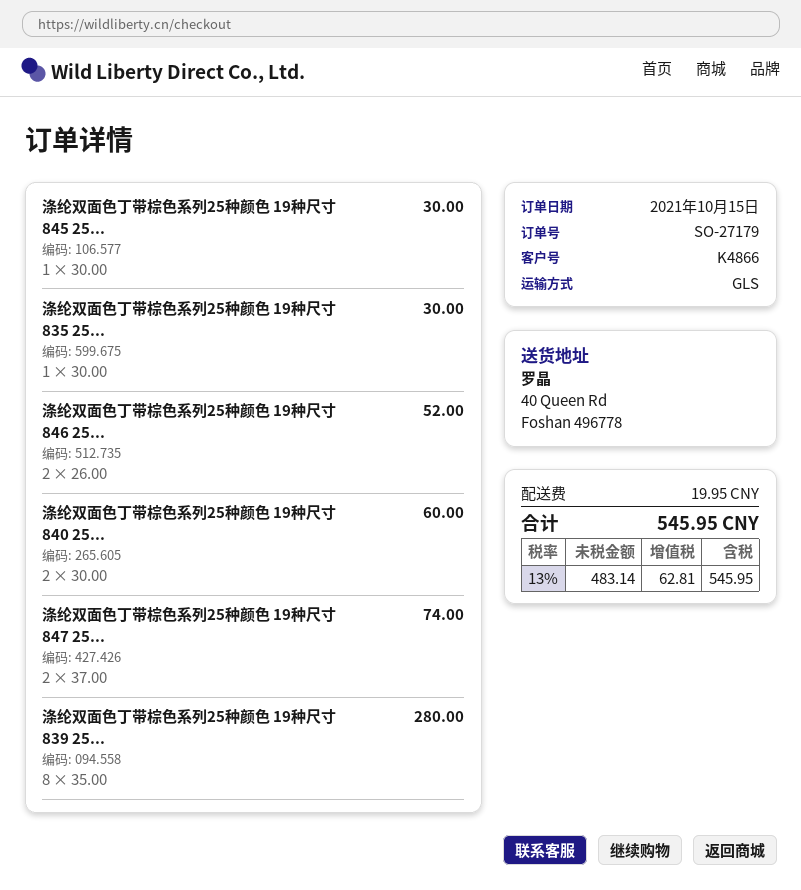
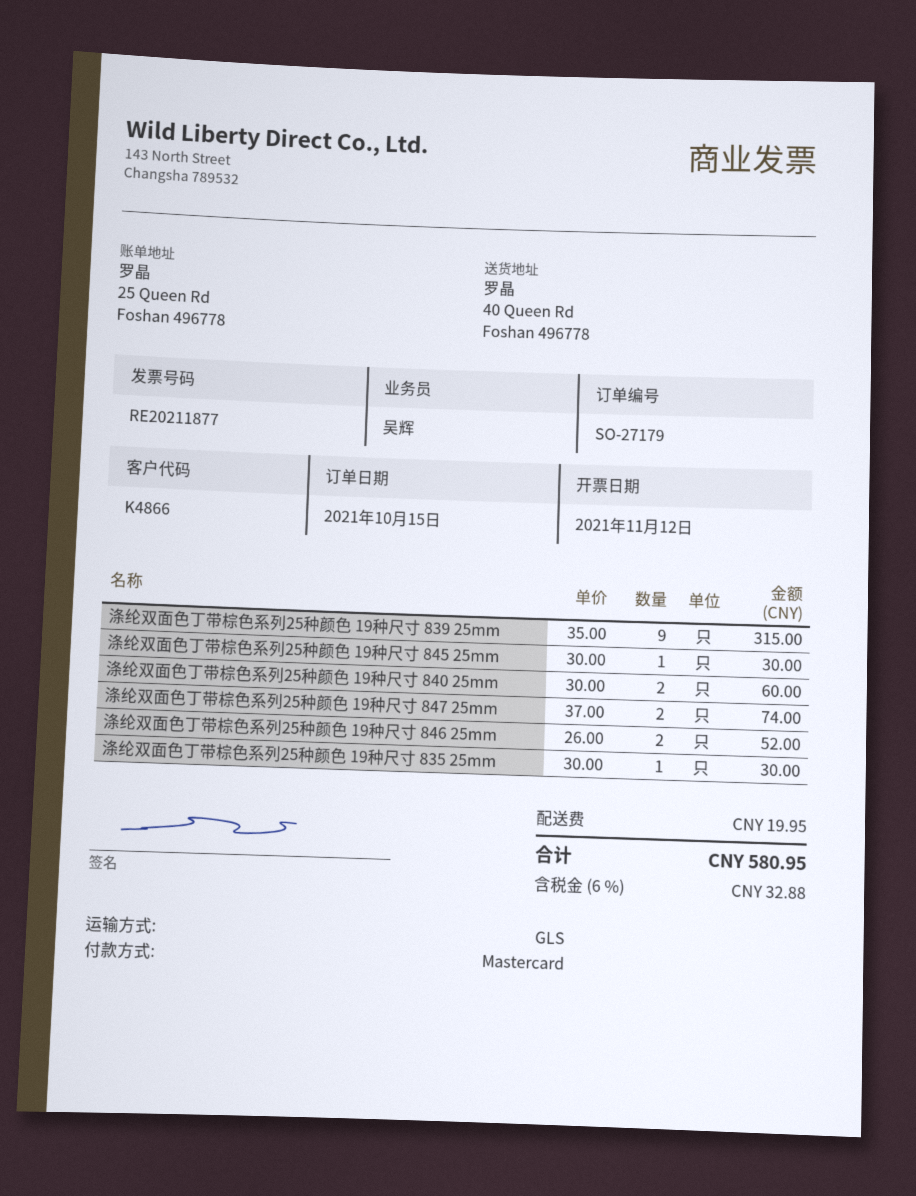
涤纶双面色丁带棕色系列25种颜色 19种尺寸 839 25...: 8 x 35.00 = 280.00 -> 9 x 35.00 = 315.00
tax: 13% = 62.81 -> 6% = 32.88
total: 545.95 -> 580.95

